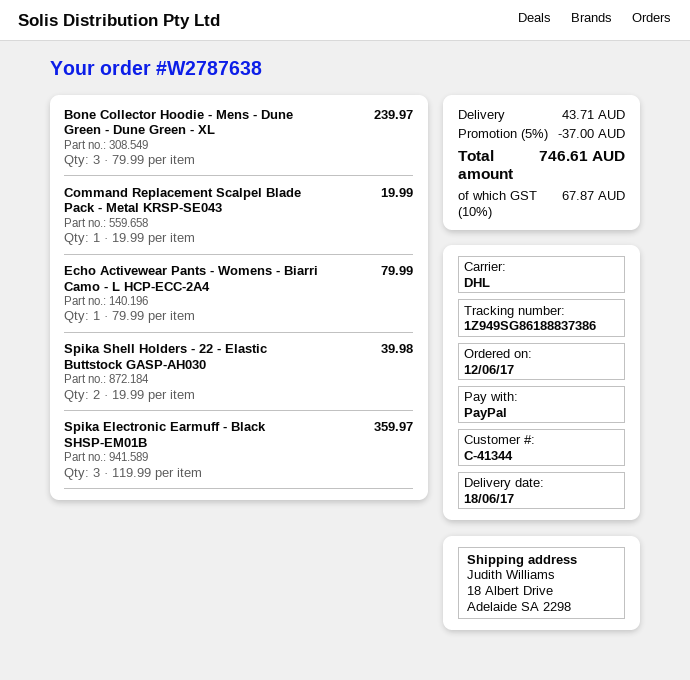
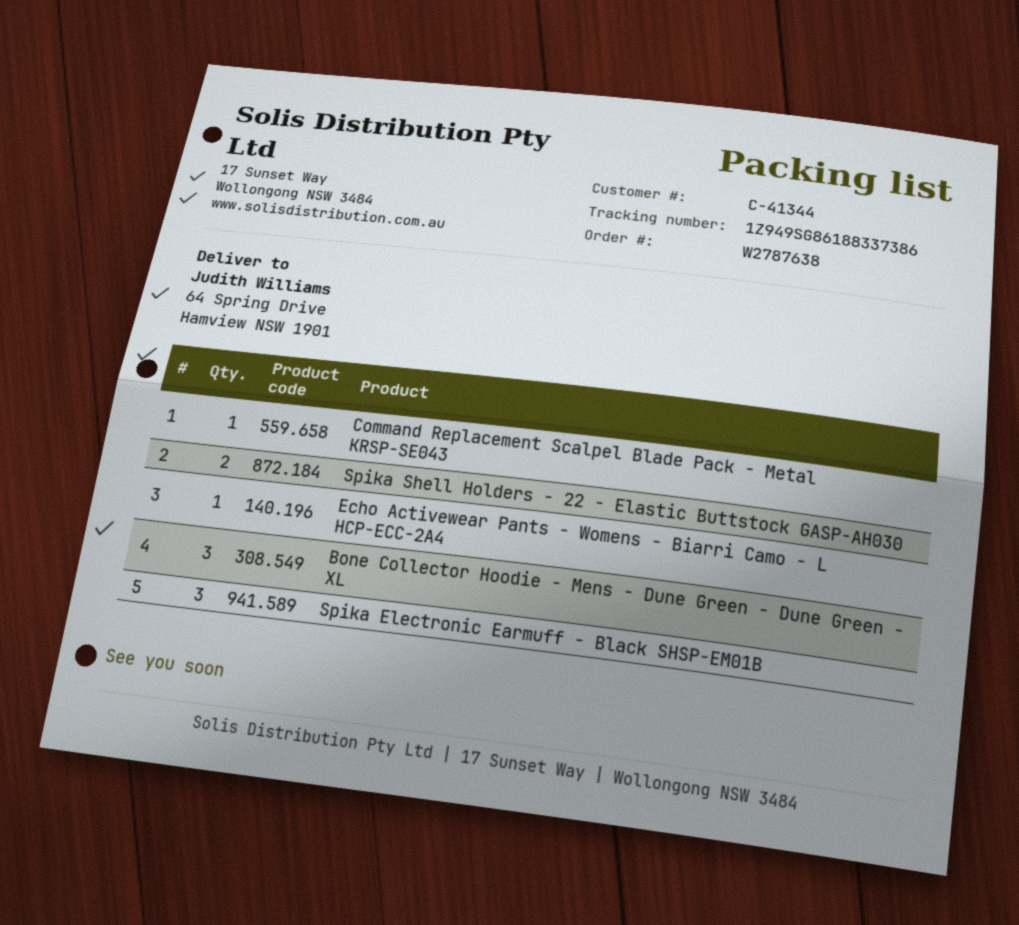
tracking number: 1Z949SG86188837386 -> 1Z949SG86188337386
ship to: 18 Albert Drive, Adelaide SA 2298 -> 64 Spring Drive, Hamview NSW 1901

